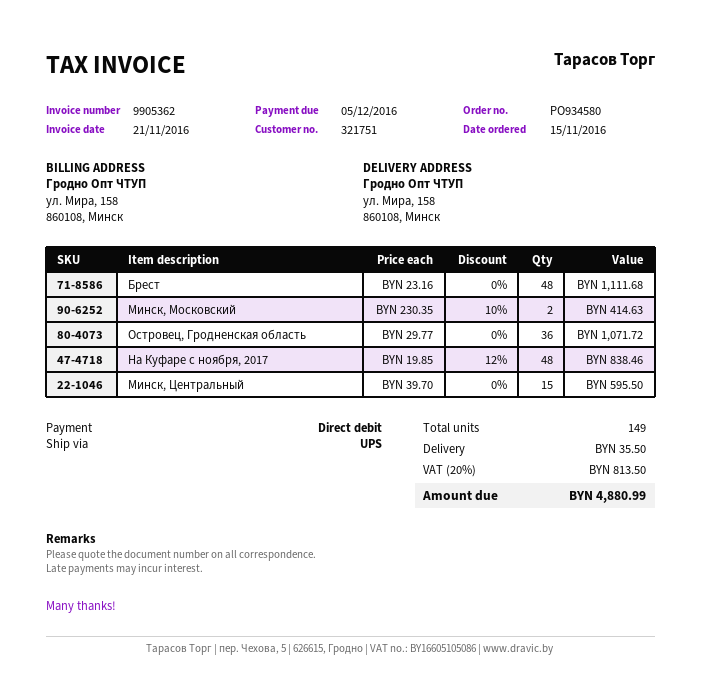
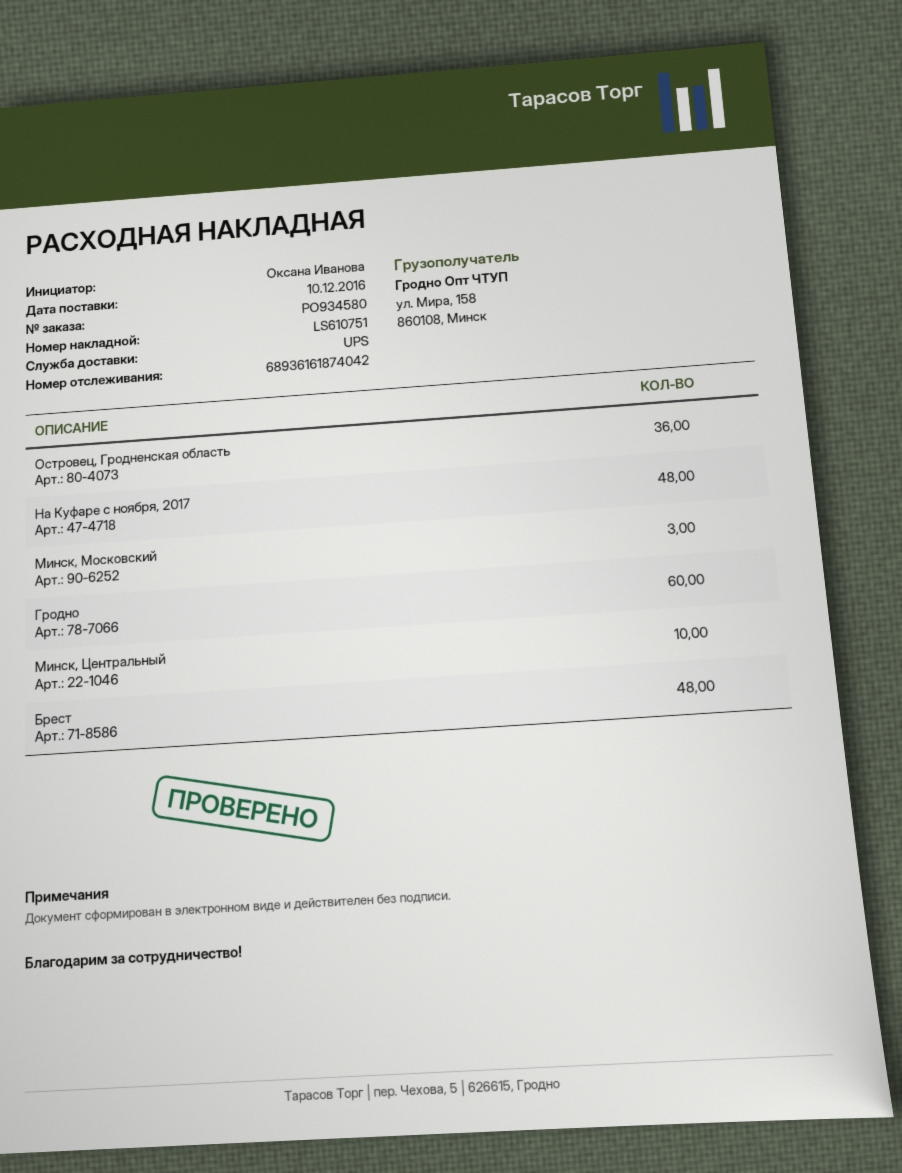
Минск, Московский: 2 -> 3
Минск, Центральный: 15 -> 10
Гродно: none -> 60

